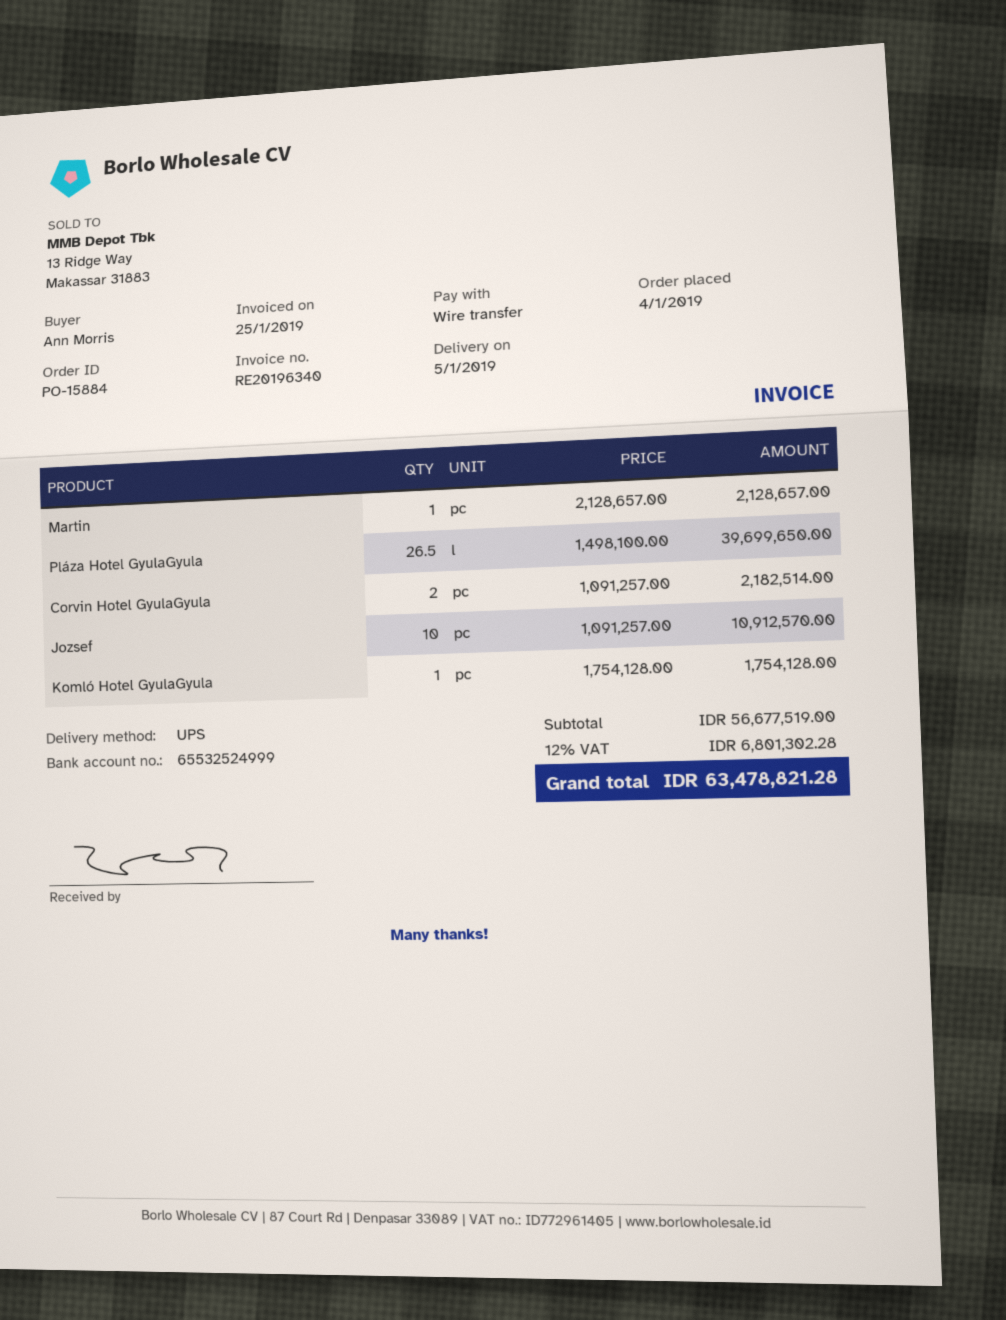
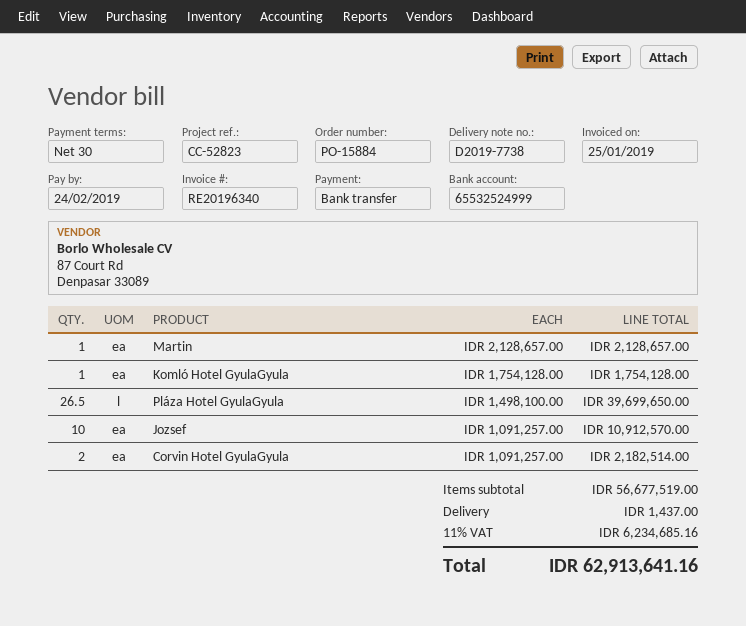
shipping: none -> 1437.00
tax: 12% = 6801302.28 -> 11% = 6234685.16
total: 63478821.28 -> 62913641.16

